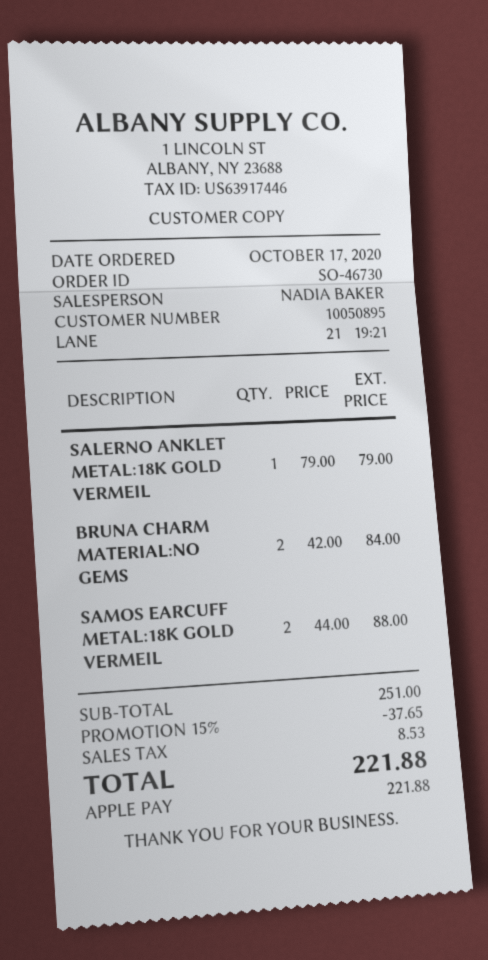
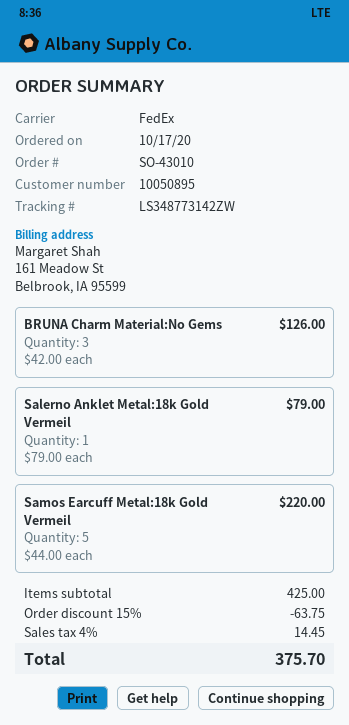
order number: SO-46730 -> SO-43010
BRUNA CHARM MATERIAL:NO GEMS: 2 x 42.00 = 84.00 -> 3 x 42.00 = 126.00
SAMOS EARCUFF METAL:18K GOLD VERMEIL: 2 x 44.00 = 88.00 -> 5 x 44.00 = 220.00
subtotal: 251.00 -> 425.00
discount: 15% = 37.65 -> 15% = 63.75
tax: 8.53 -> 14.45
total: 221.88 -> 375.70

